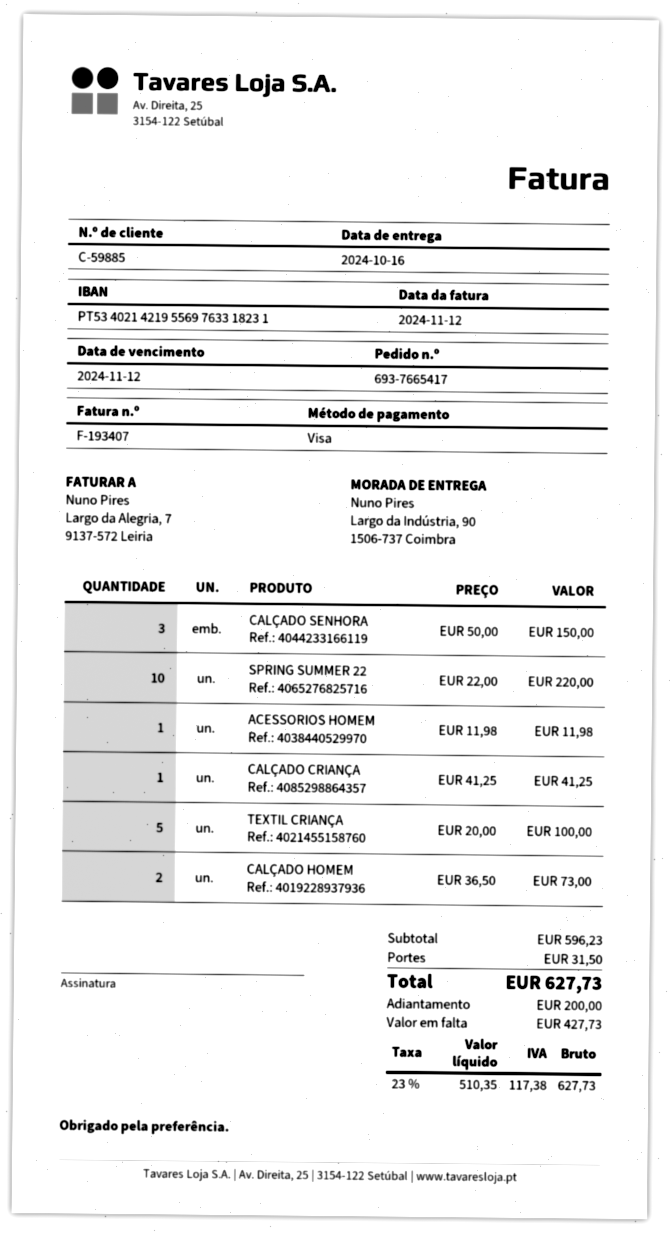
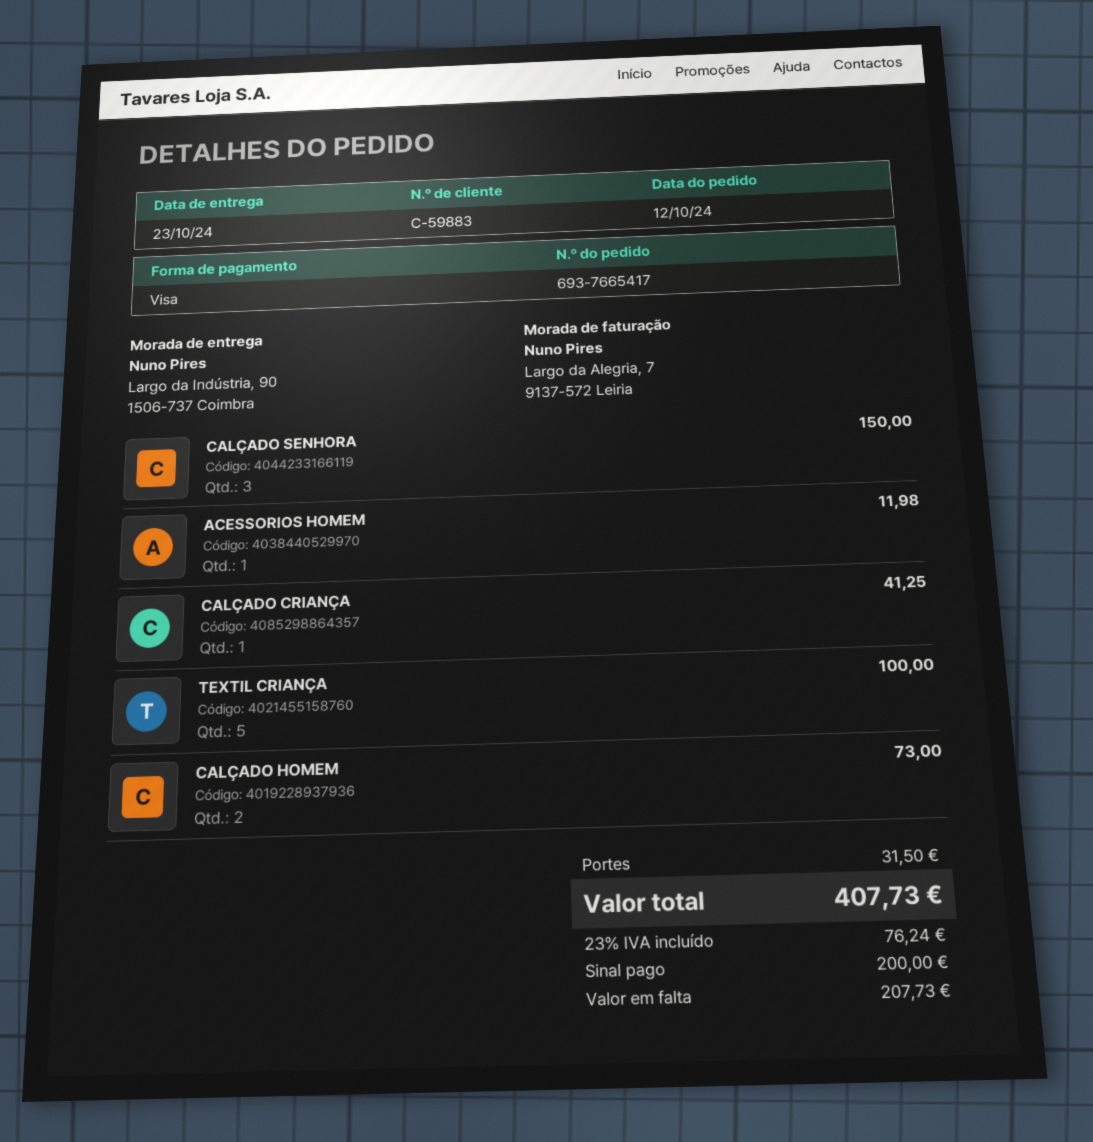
delivery date: 2024-10-16 -> 2024-10-23
customer number: C-59885 -> C-59883
SPRING SUMMER 22: 10 for 220.00 -> none
tax: 23% = 117.38 -> 23% = 76.24
total: 627.73 -> 407.73
balance: 427.73 -> 207.73

